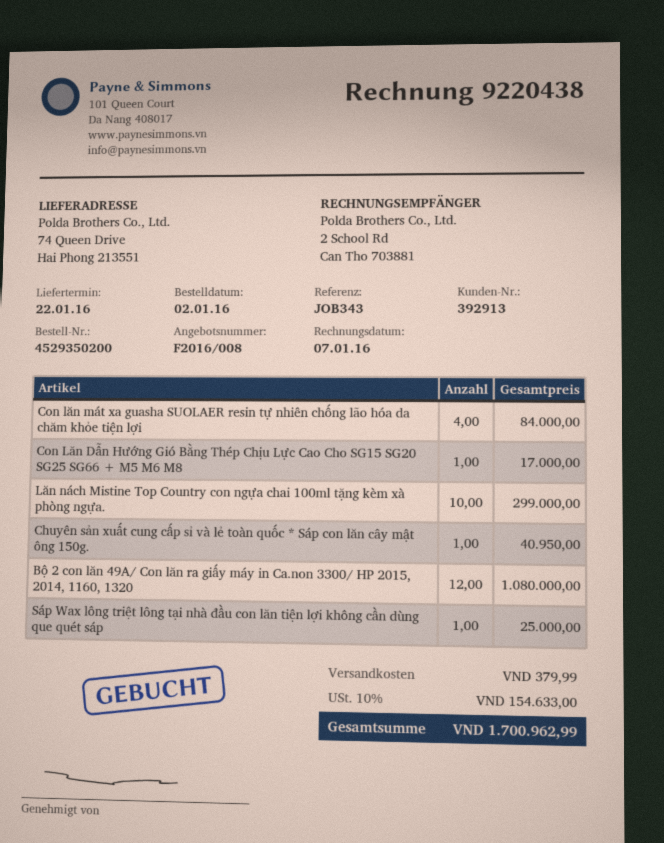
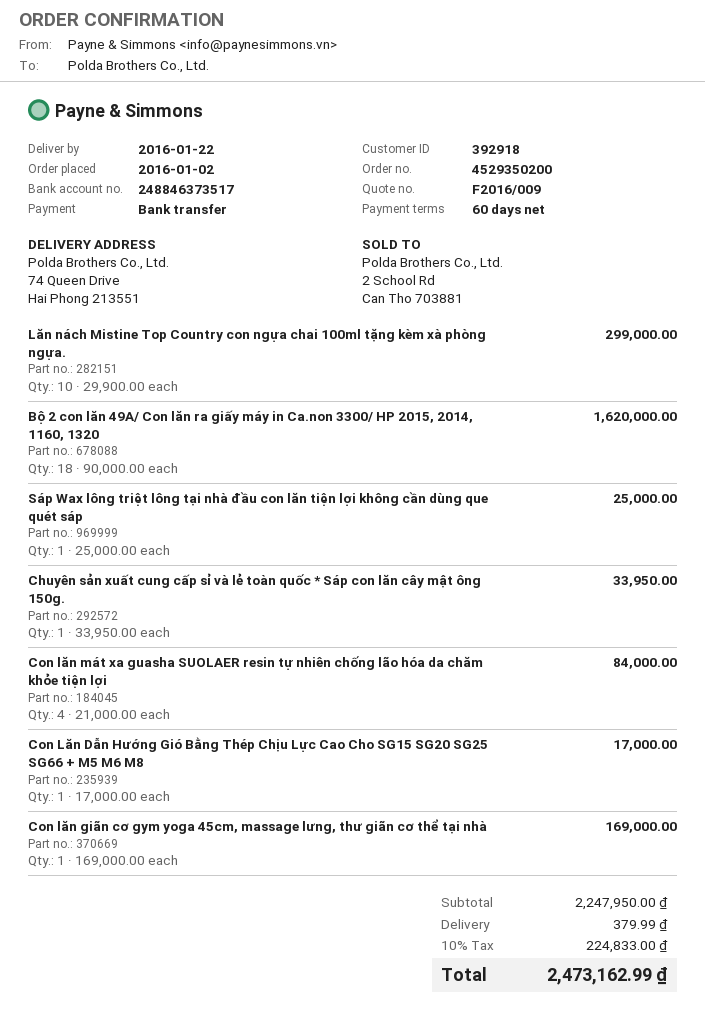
quote number: F2016/008 -> F2016/009
customer number: 392913 -> 392918
Chuyên sản xuất cung cấp sỉ và lẻ toàn quốc * Sáp con lăn cây mật ông 150g.: 1 for 40950.00 -> 1 for 33950.00
Bộ 2 con lăn 49A/ Con lăn ra giấy máy in Ca.non 3300/ HP 2015, 2014, 1160, 1320: 12 for 1080000.00 -> 18 for 1620000.00
Con lăn giãn cơ gym yoga 45cm, massage lưng, thư giãn cơ thể tại nhà: none -> 1 for 169000.00
tax: 10% = 154633.00 -> 10% = 224833.00
total: 1700962.99 -> 2473162.99

